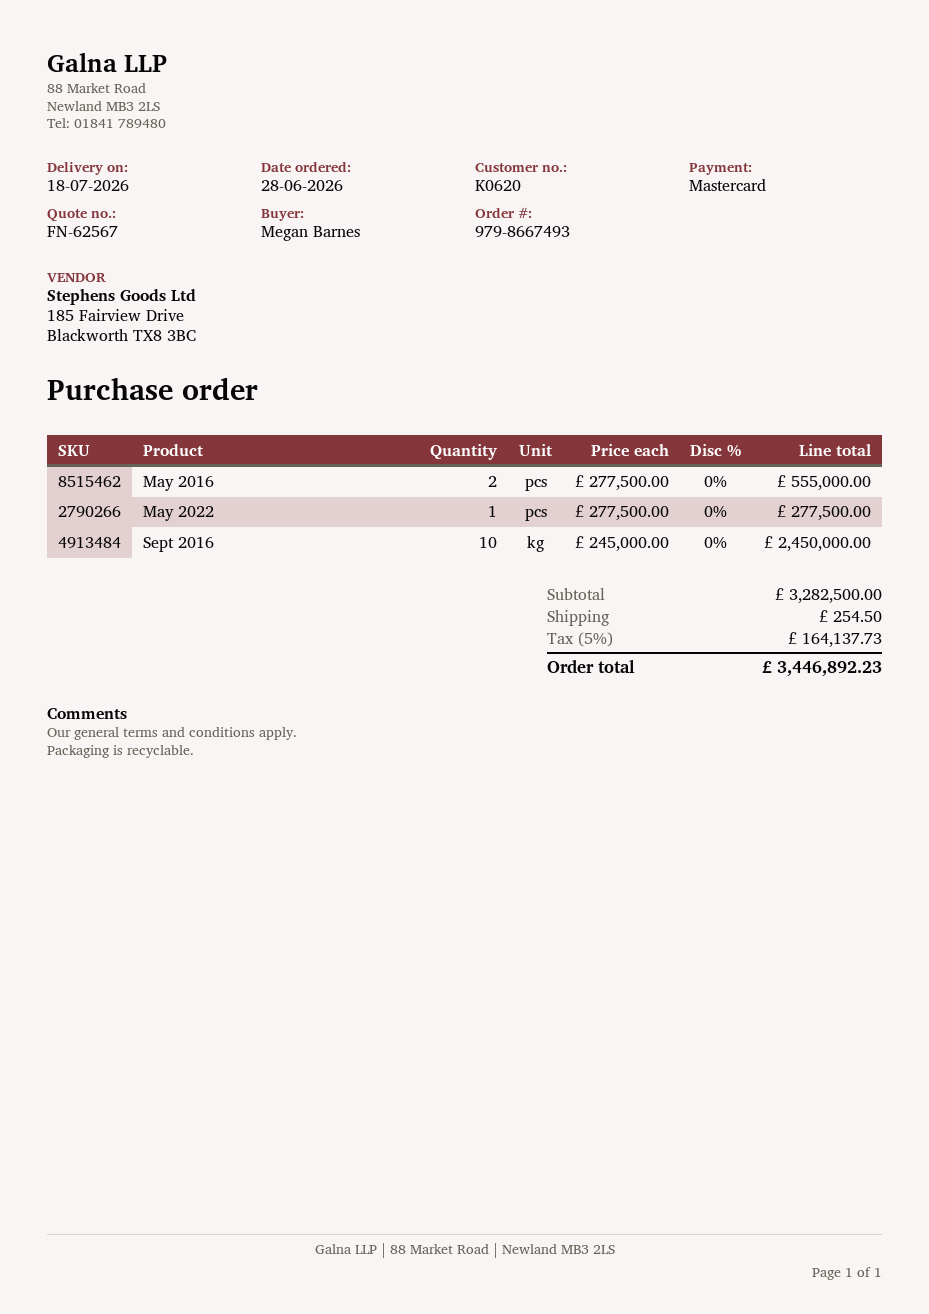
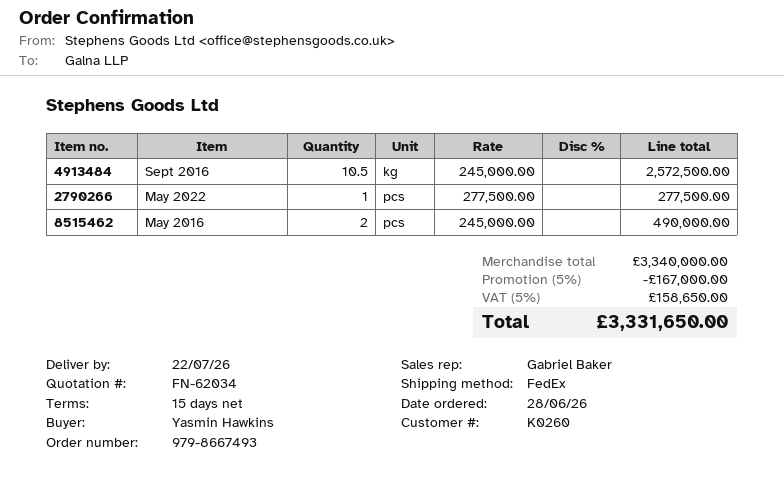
quote number: FN-62567 -> FN-62034
delivery date: 2026-07-18 -> 2026-07-22
customer number: K0620 -> K0260
ordered by: Megan Barnes -> Yasmin Hawkins
May 2016: 2 x 277500.00 = 555000.00 -> 2 x 245000.00 = 490000.00
Sept 2016: 10 x 245000.00 = 2450000.00 -> 10.5 x 245000.00 = 2572500.00
subtotal: 3282500.00 -> 3340000.00
discount: none -> 5% = 167000.00
shipping: 254.50 -> none
tax: 5% = 164137.73 -> 5% = 158650.00
total: 3446892.23 -> 3331650.00

